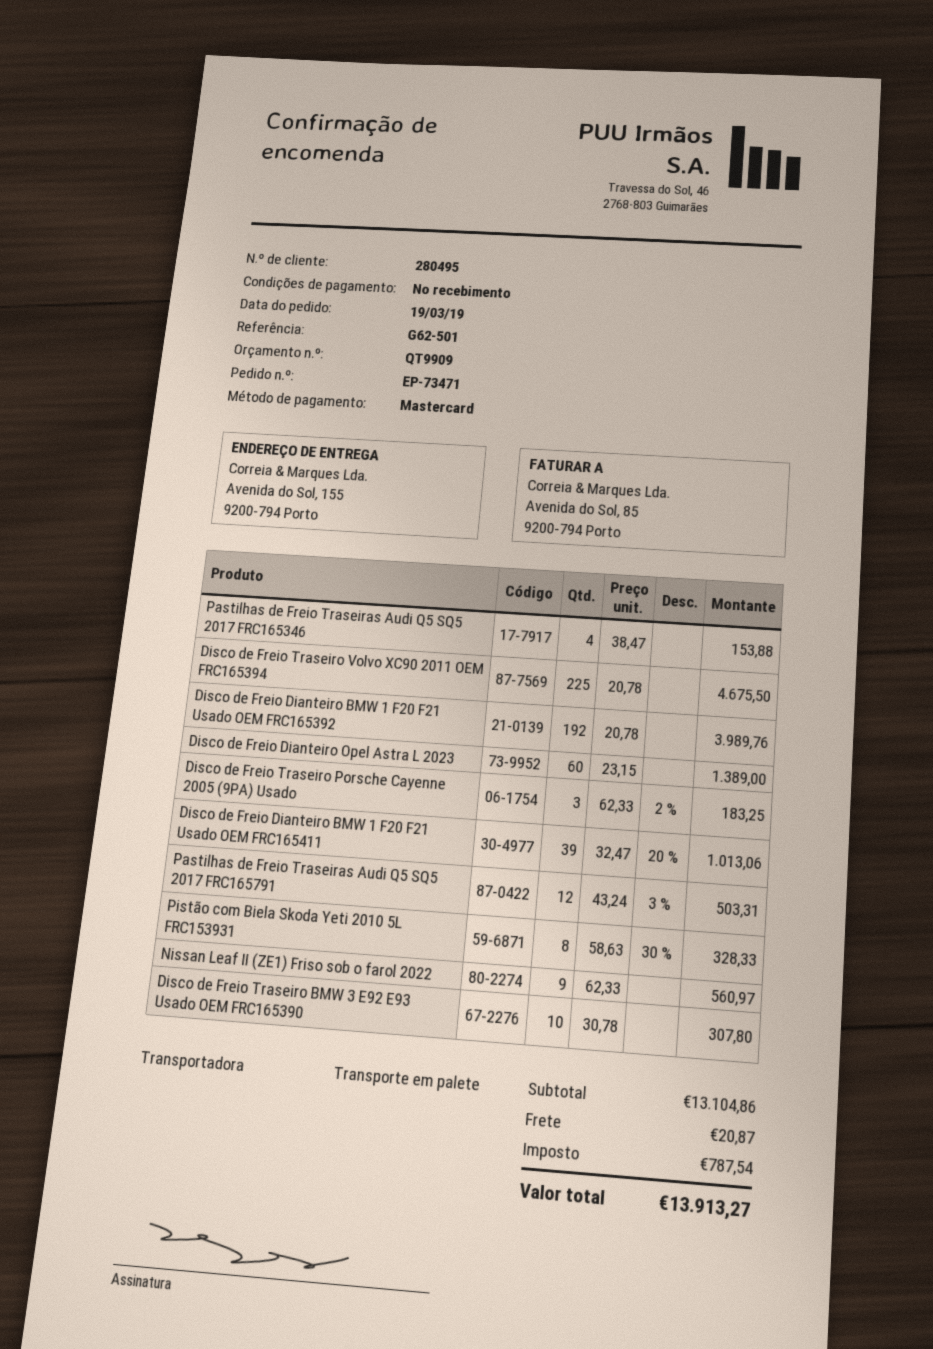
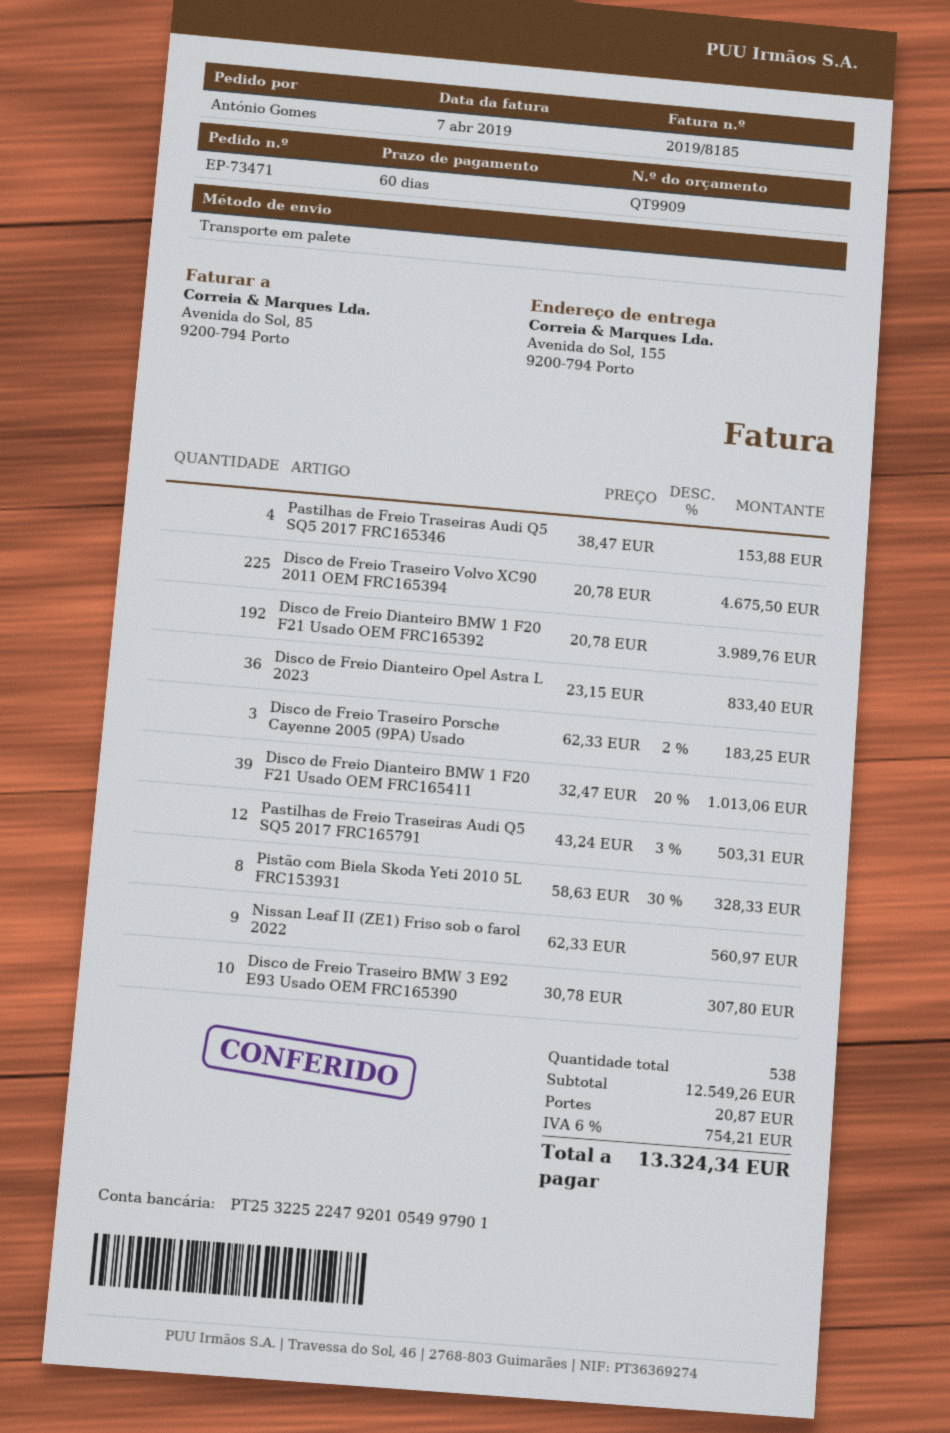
payment terms: on receipt -> 60 days
Disco de Freio Dianteiro Opel Astra L 2023: 60 x 23.15 = 1389.00 -> 36 x 23.15 = 833.40
subtotal: 13104.86 -> 12549.26
tax: 787.54 -> 754.21
total: 13913.27 -> 13324.34

